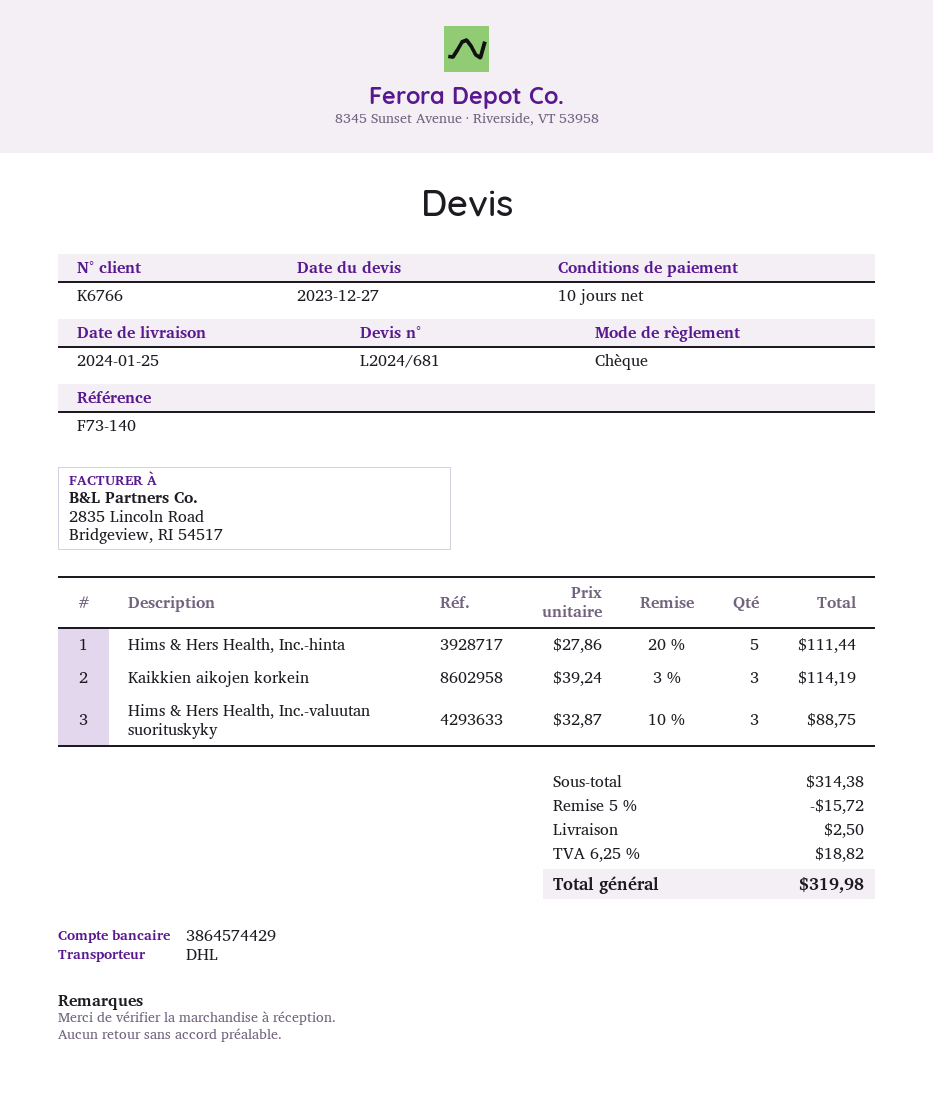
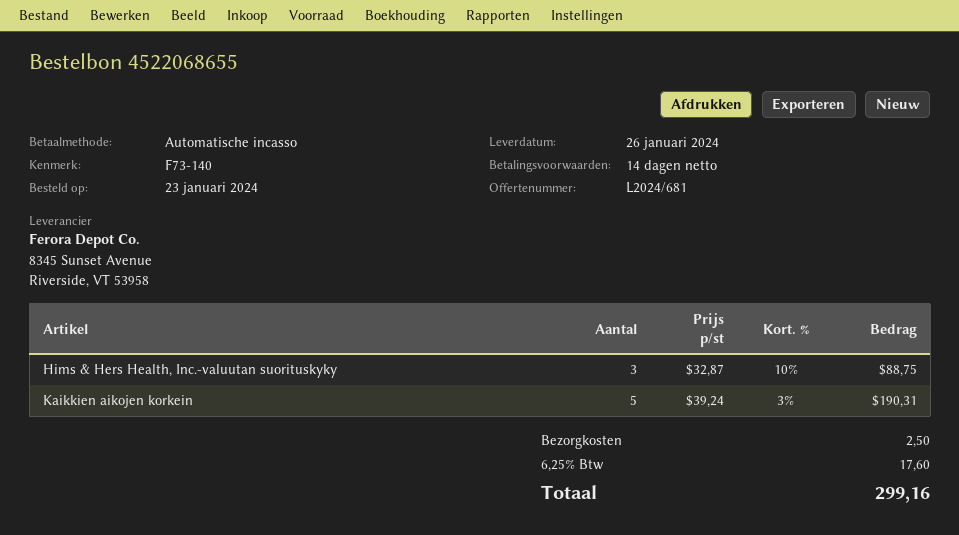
delivery date: 2024-01-25 -> 2024-01-26
payment terms: 10 days -> 14 days
payment method: cheque -> direct debit
Hims & Hers Health, Inc.-hinta: 5 x 27.86 - 20% = 111.44 -> none
Kaikkien aikojen korkein: 3 x 39.24 - 3% = 114.19 -> 5 x 39.24 - 3% = 190.31
discount: 5% = 15.72 -> none
tax: 6.25% = 18.82 -> 6.25% = 17.60
total: 319.98 -> 299.16

